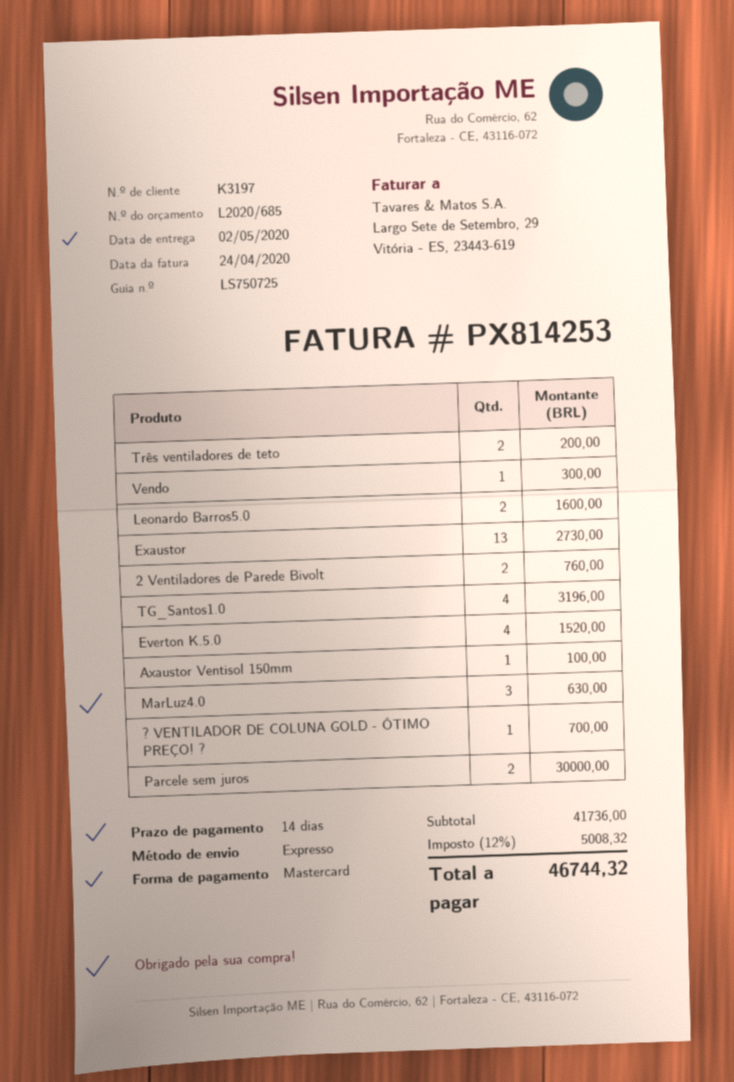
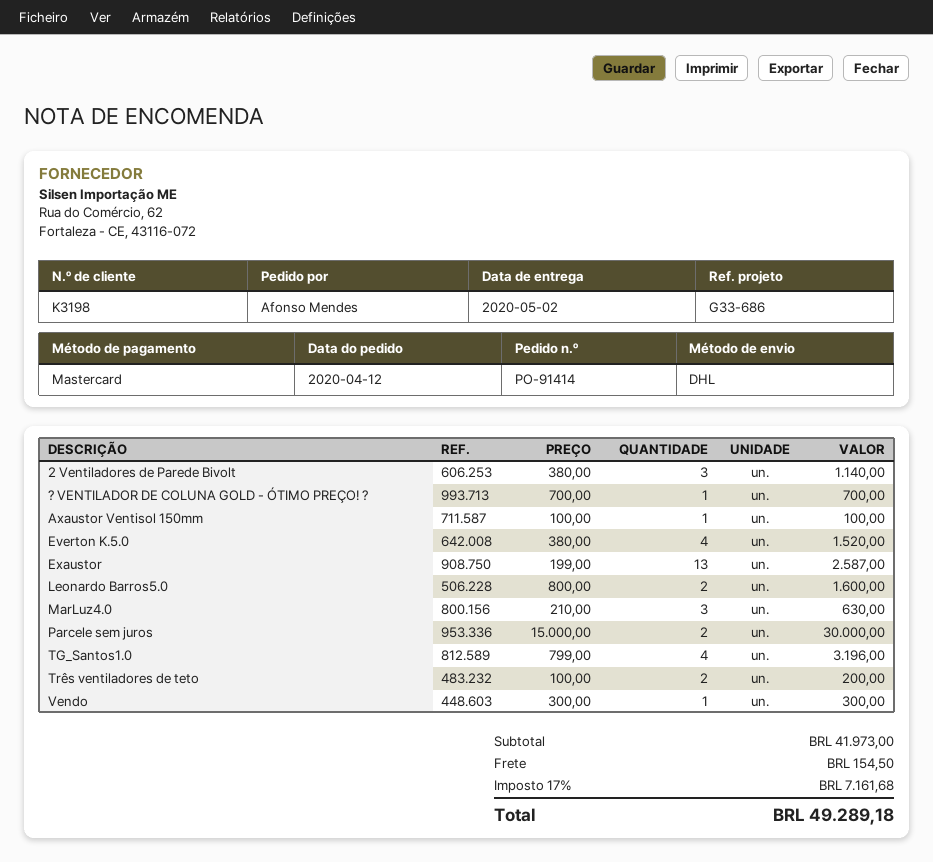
customer number: K3197 -> K3198
shipping method: express -> DHL
Exaustor: 13 for 2730.00 -> 13 for 2587.00
2 Ventiladores de Parede Bivolt: 2 for 760.00 -> 3 for 1140.00
subtotal: 41736.00 -> 41973.00
shipping: none -> 154.50
tax: 12% = 5008.32 -> 17% = 7161.68
total: 46744.32 -> 49289.18

